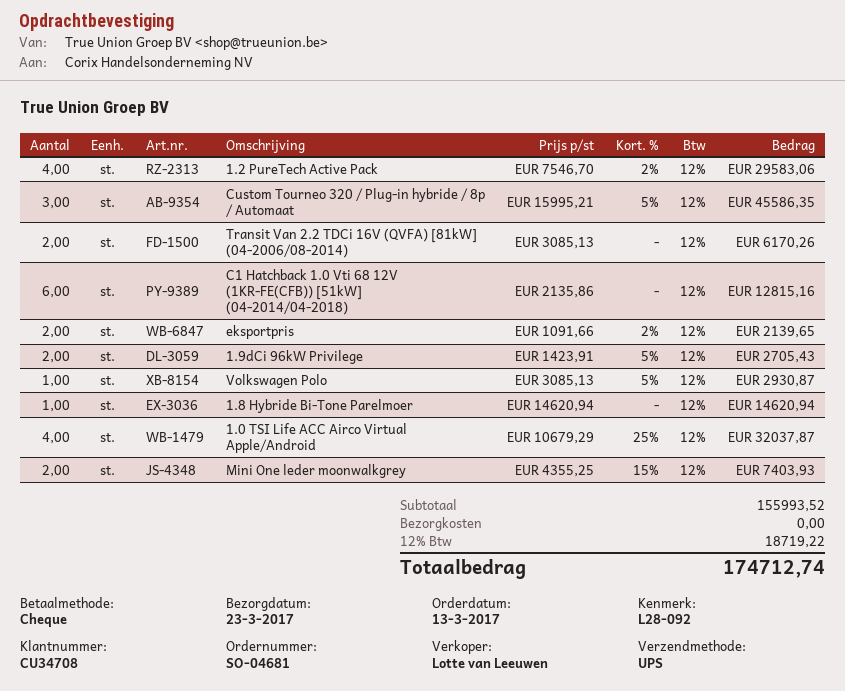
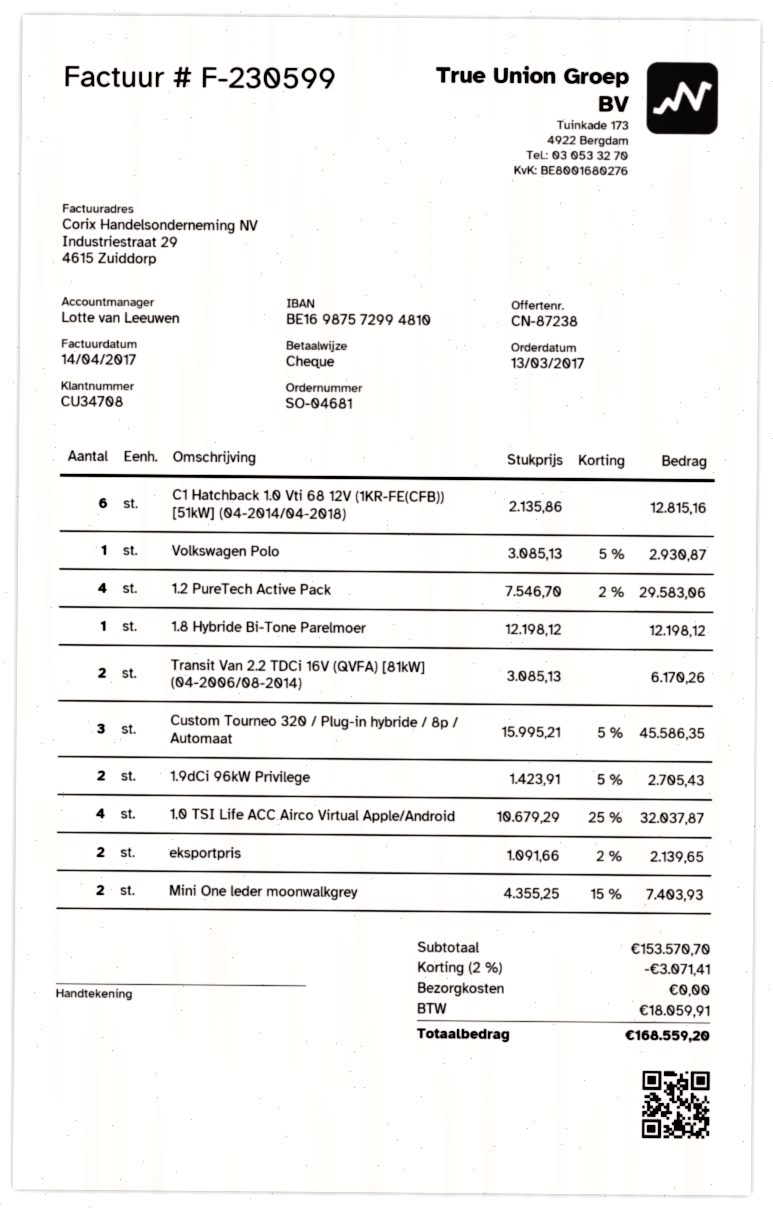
1.8 Hybride Bi-Tone Parelmoer: 1 x 14620.94 = 14620.94 -> 1 x 12198.12 = 12198.12
subtotal: 155993.52 -> 153570.70
discount: none -> 2% = 3071.41
tax: 18719.22 -> 18059.91
total: 174712.74 -> 168559.20

